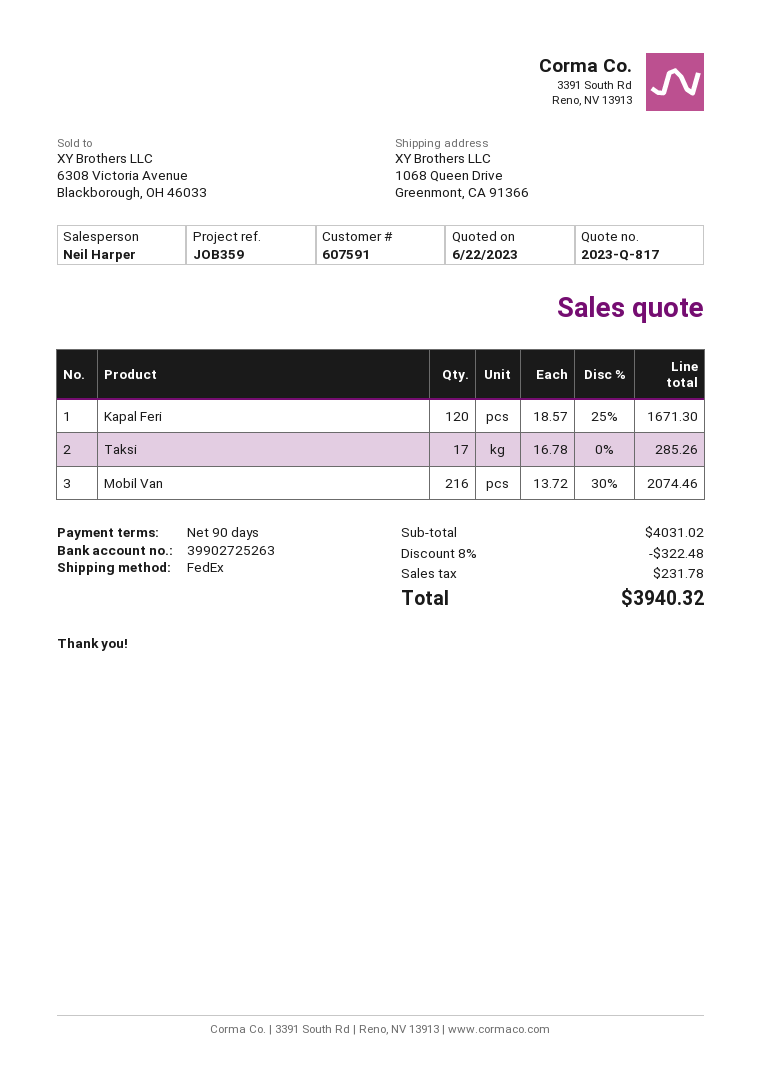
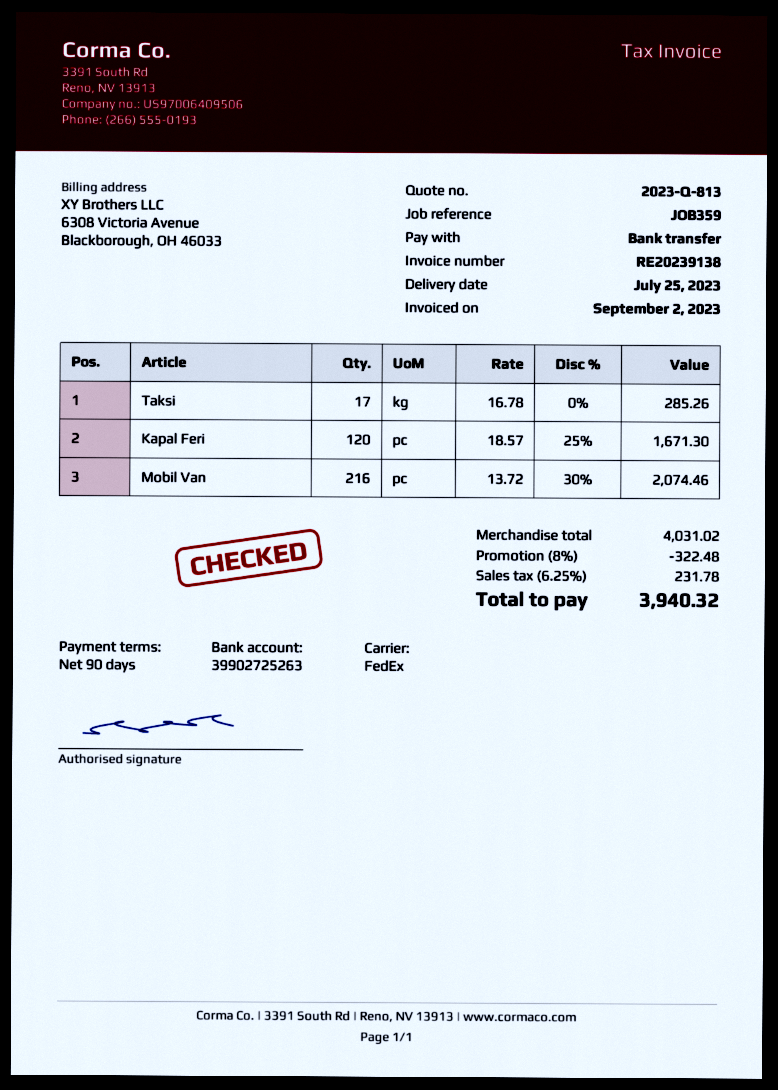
quote number: 2023-Q-817 -> 2023-Q-813

